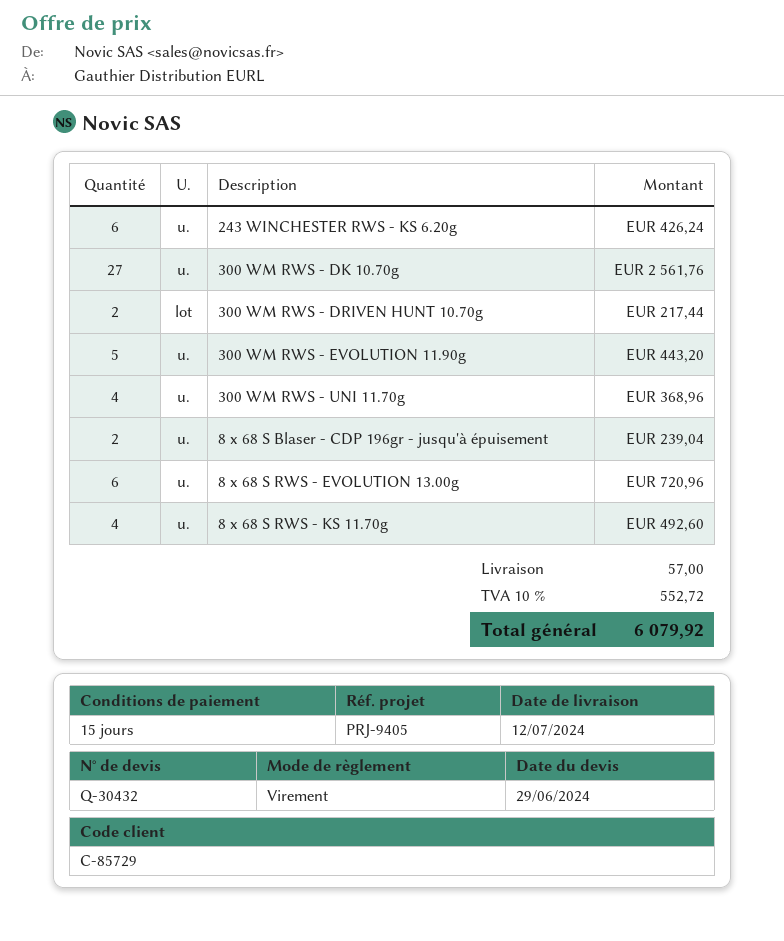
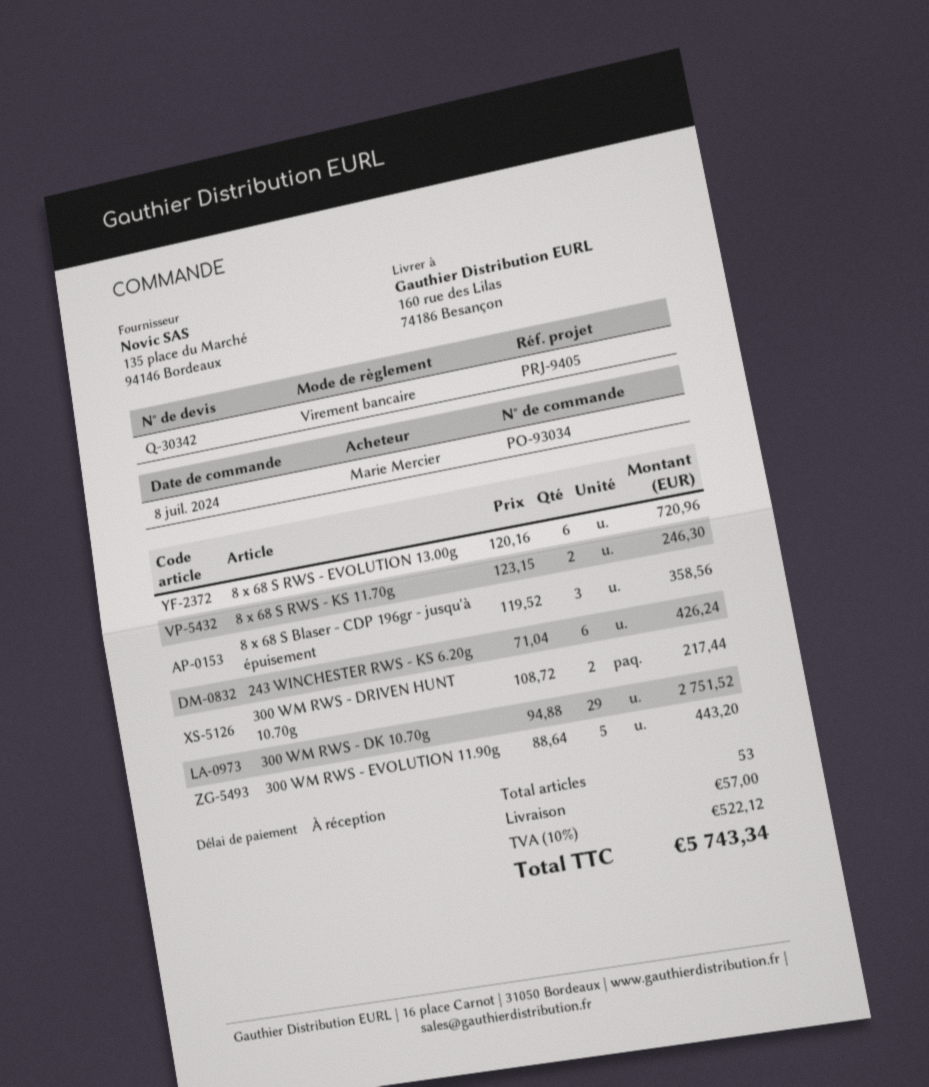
quote number: Q-30432 -> Q-30342
payment terms: 15 days -> on receipt
300 WM RWS - DK 10.70g: 27 for 2561.76 -> 29 for 2751.52
300 WM RWS - UNI 11.70g: 4 for 368.96 -> none
8 x 68 S Blaser - CDP 196gr - jusqu'à épuisement: 2 for 239.04 -> 3 for 358.56
8 x 68 S RWS - KS 11.70g: 4 for 492.60 -> 2 for 246.30
tax: 10% = 552.72 -> 10% = 522.12
total: 6079.92 -> 5743.34

